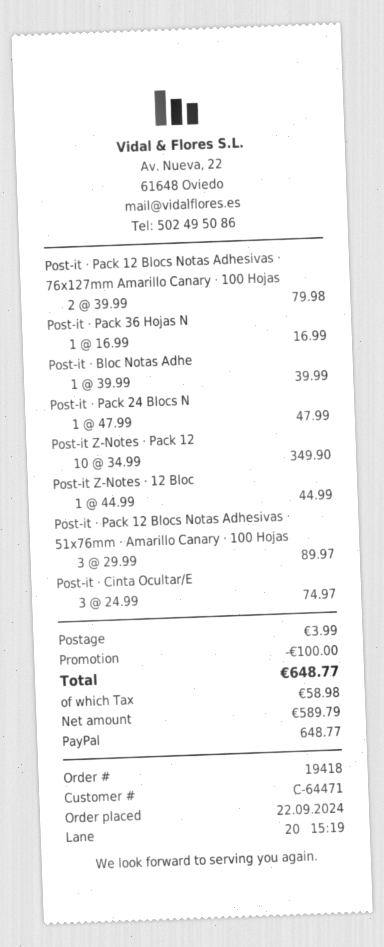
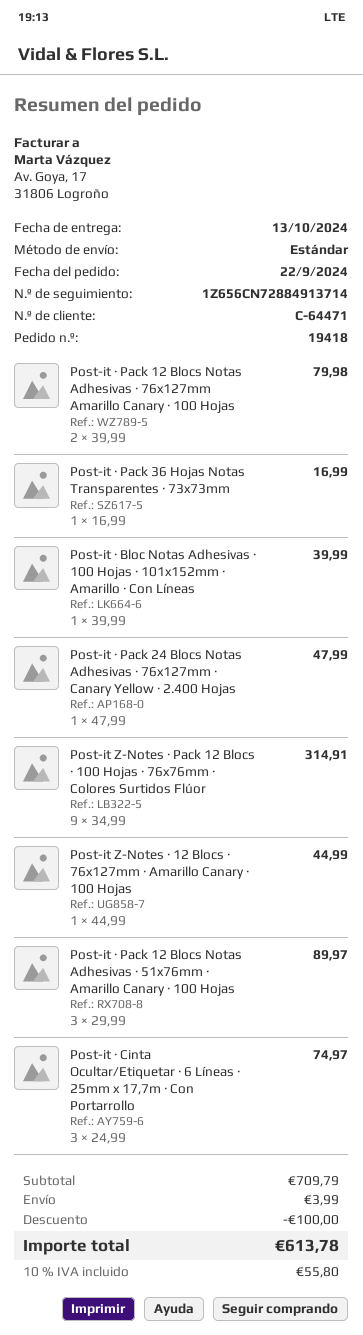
Post-it Z-Notes · Pack 12: 10 x 34.99 = 349.90 -> 9 x 34.99 = 314.91
tax: 58.98 -> 55.80
total: 648.77 -> 613.78

